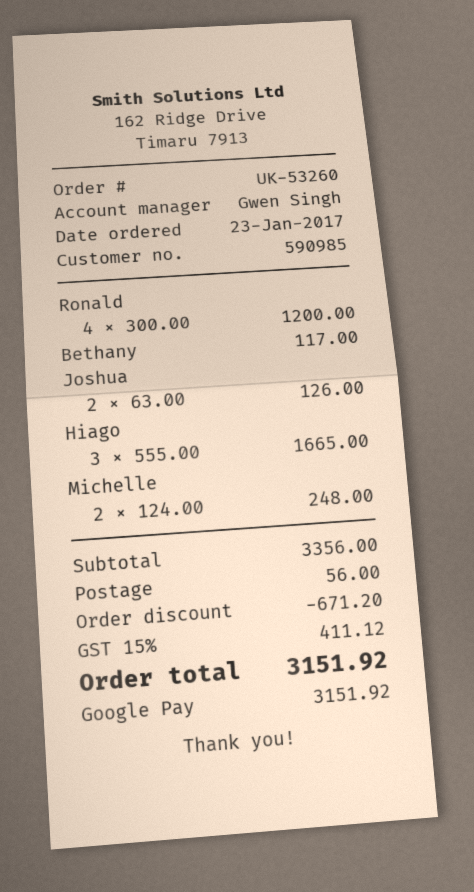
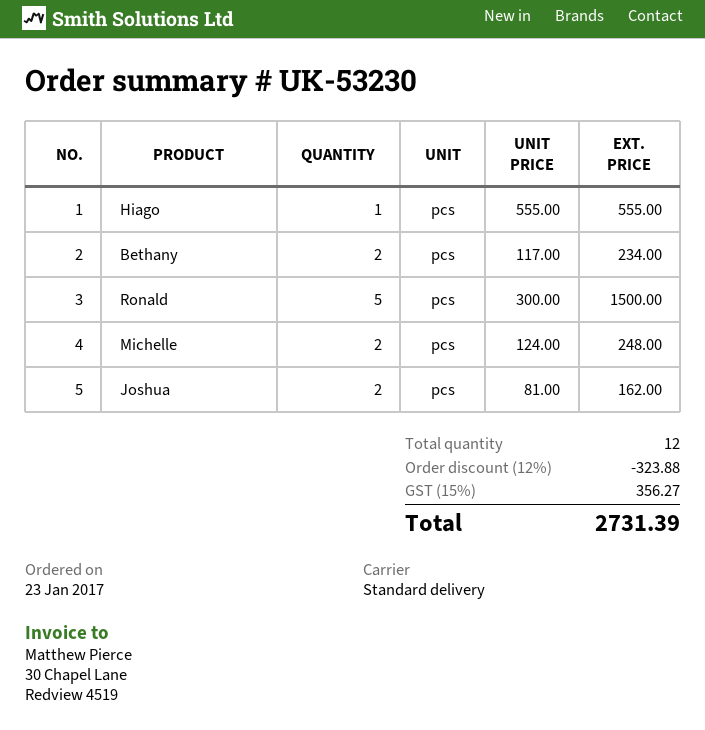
order number: UK-53260 -> UK-53230
Ronald: 4 x 300.00 = 1200.00 -> 5 x 300.00 = 1500.00
Bethany: 1 x 117.00 = 117.00 -> 2 x 117.00 = 234.00
Joshua: 2 x 63.00 = 126.00 -> 2 x 81.00 = 162.00
Hiago: 3 x 555.00 = 1665.00 -> 1 x 555.00 = 555.00
discount: 671.20 -> 323.88
shipping: 56.00 -> none
tax: 15% = 411.12 -> 15% = 356.27
total: 3151.92 -> 2731.39

